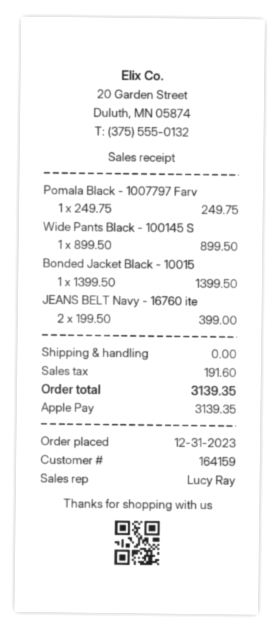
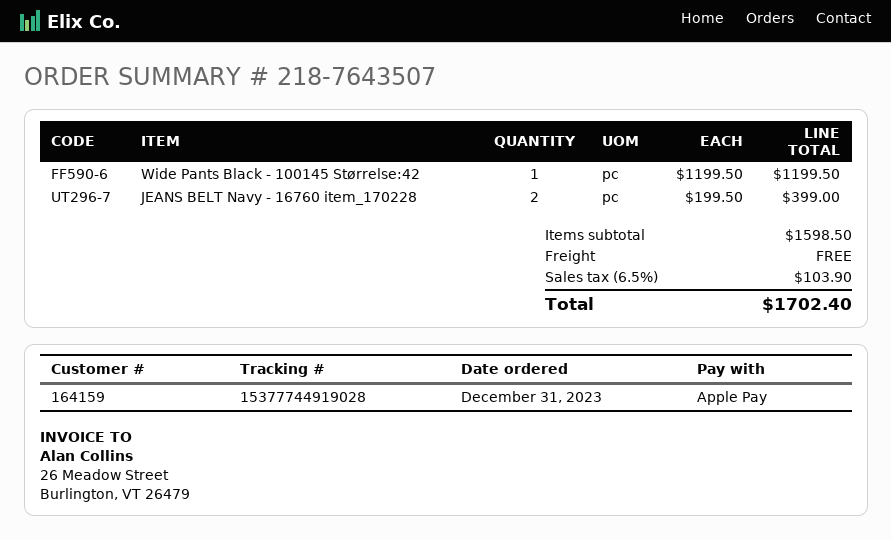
Pomala Black - 1007797 Farv: 1 x 249.75 = 249.75 -> none
Wide Pants Black - 100145 S: 1 x 899.50 = 899.50 -> 1 x 1199.50 = 1199.50
Bonded Jacket Black - 10015: 1 x 1399.50 = 1399.50 -> none
tax: 191.60 -> 103.90
total: 3139.35 -> 1702.40

